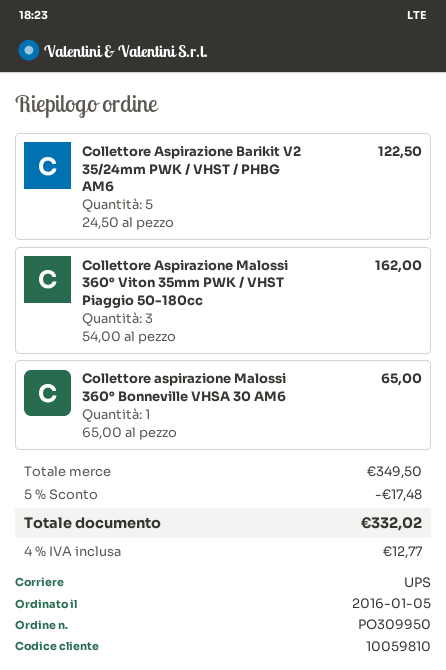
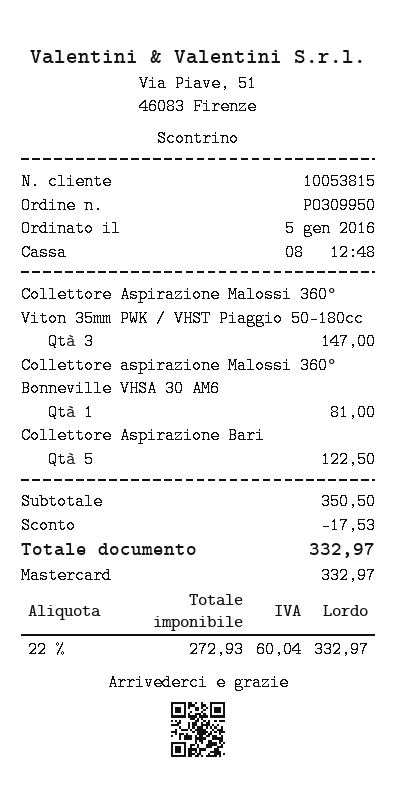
customer number: 10059810 -> 10053815
Collettore Aspirazione Malossi 360° Viton 35mm PWK / VHST Piaggio 50-180cc: 3 for 162.00 -> 3 for 147.00
Collettore aspirazione Malossi 360° Bonneville VHSA 30 AM6: 1 for 65.00 -> 1 for 81.00
subtotal: 349.50 -> 350.50
discount: 17.48 -> 17.53
tax: 4% = 12.77 -> 22% = 60.04
total: 332.02 -> 332.97

